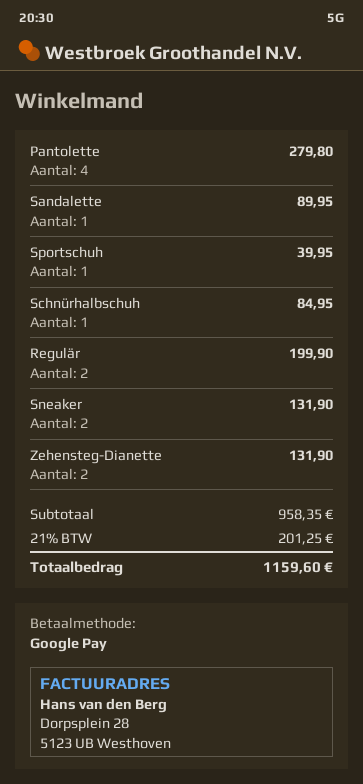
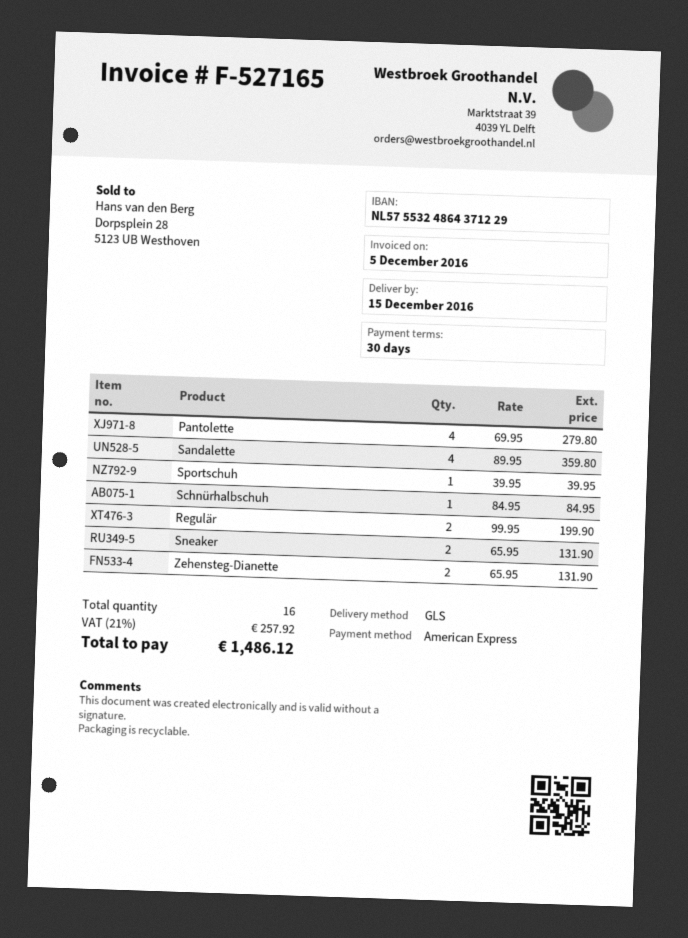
payment method: Google Pay -> American Express
Sandalette: 1 for 89.95 -> 4 for 359.80
tax: 21% = 201.25 -> 21% = 257.92
total: 1159.60 -> 1486.12

